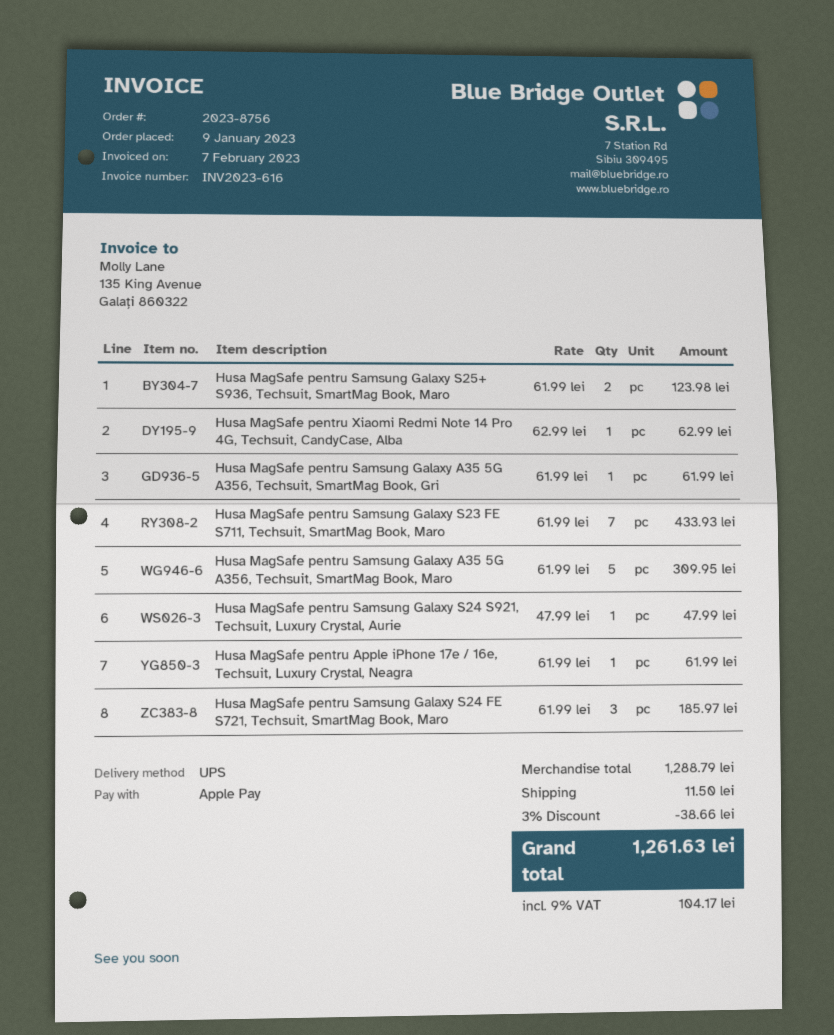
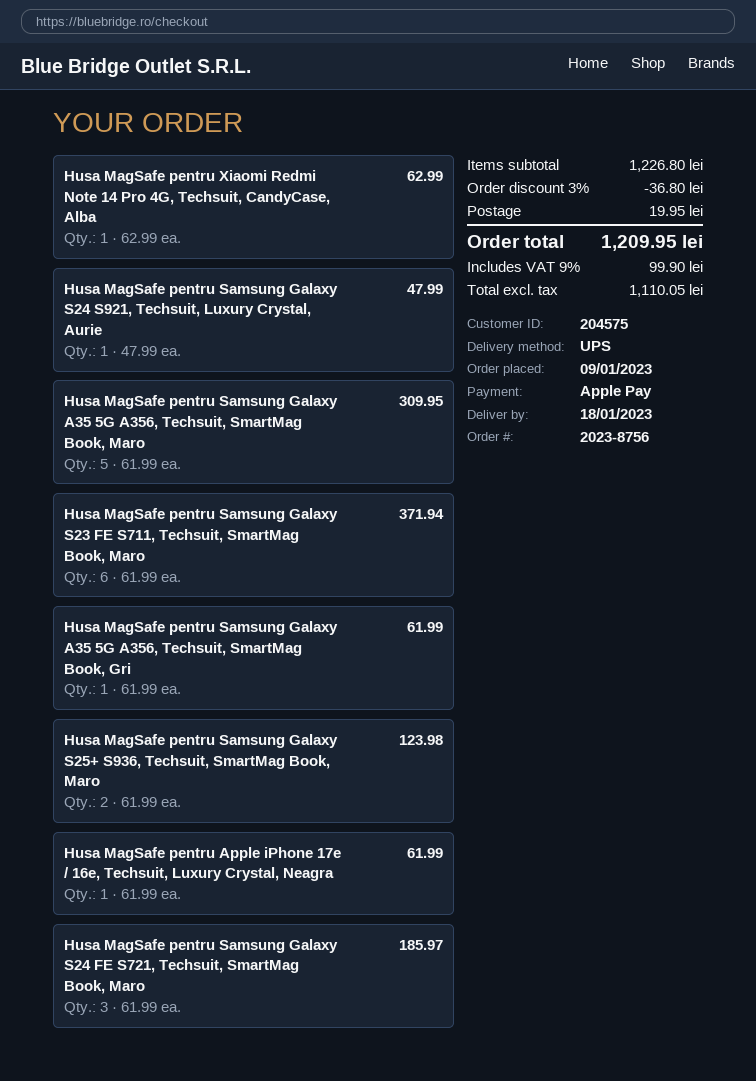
Husa MagSafe pentru Samsung Galaxy S23 FE S711, Techsuit, SmartMag Book, Maro: 7 x 61.99 = 433.93 -> 6 x 61.99 = 371.94
subtotal: 1288.79 -> 1226.80
discount: 3% = 38.66 -> 3% = 36.80
shipping: 11.50 -> 19.95
tax: 9% = 104.17 -> 9% = 99.90
total: 1261.63 -> 1209.95

